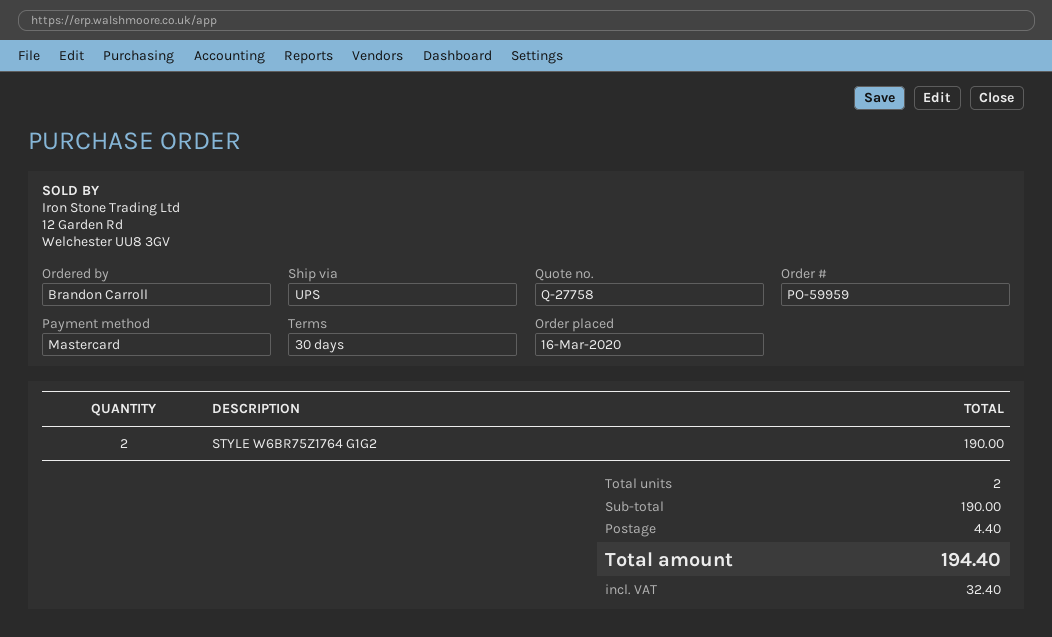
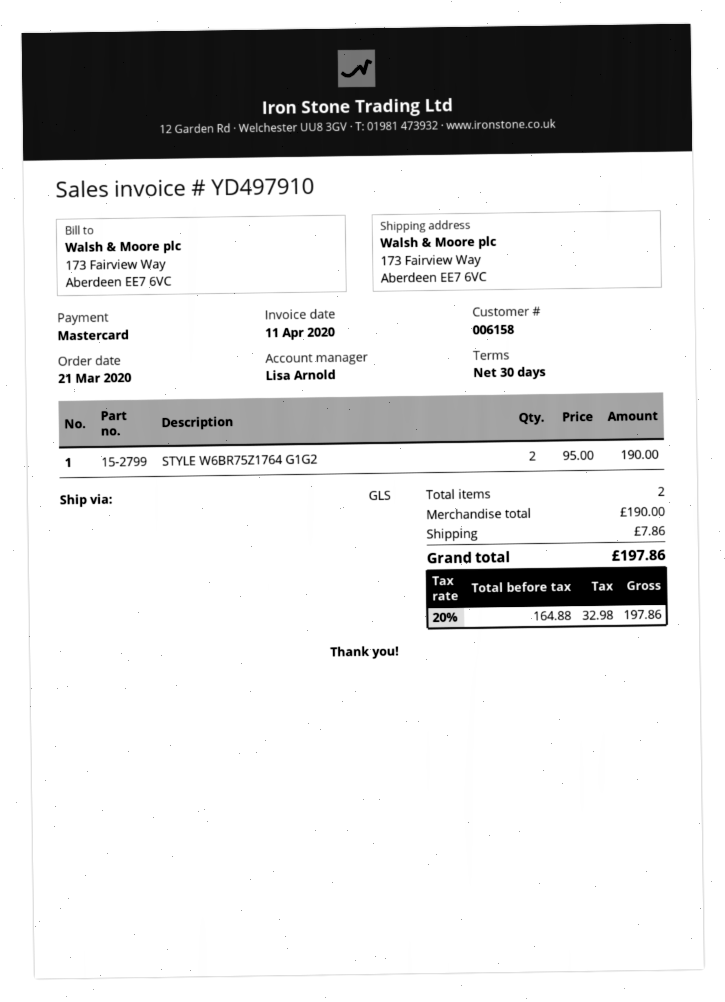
order date: 2020-03-16 -> 2020-03-21
shipping method: UPS -> GLS
shipping: 4.40 -> 7.86
tax: 32.40 -> 32.98
total: 194.40 -> 197.86

